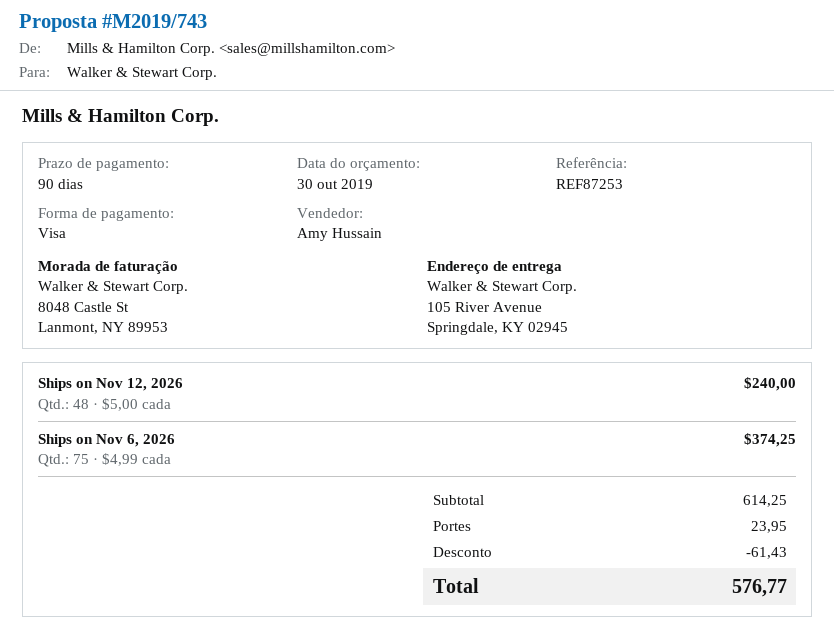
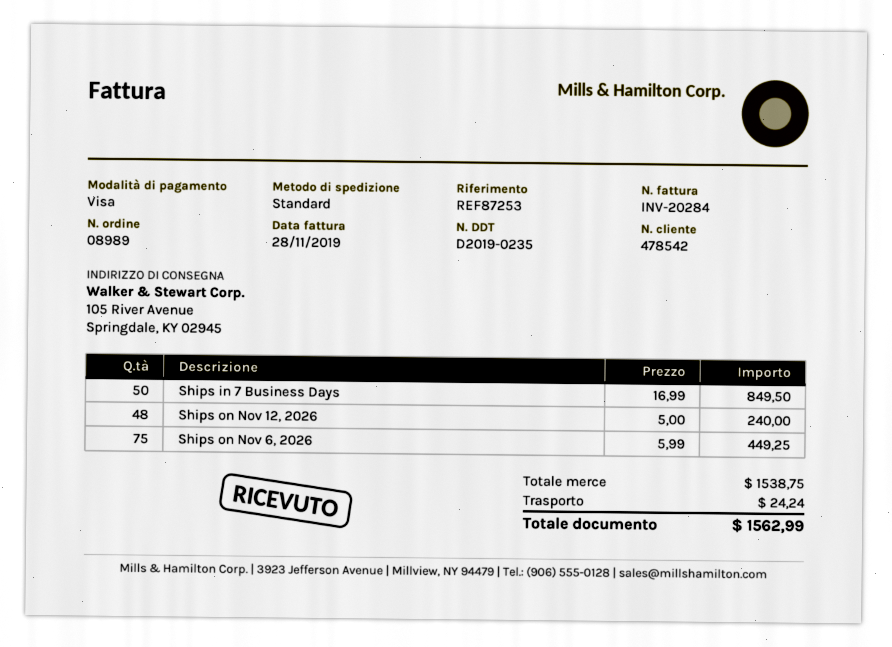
Ships on Nov 6, 2026: 75 x 4.99 = 374.25 -> 75 x 5.99 = 449.25
Ships in 7 Business Days: none -> 50 x 16.99 = 849.50
subtotal: 614.25 -> 1538.75
discount: 61.43 -> none
shipping: 23.95 -> 24.24
total: 576.77 -> 1562.99

